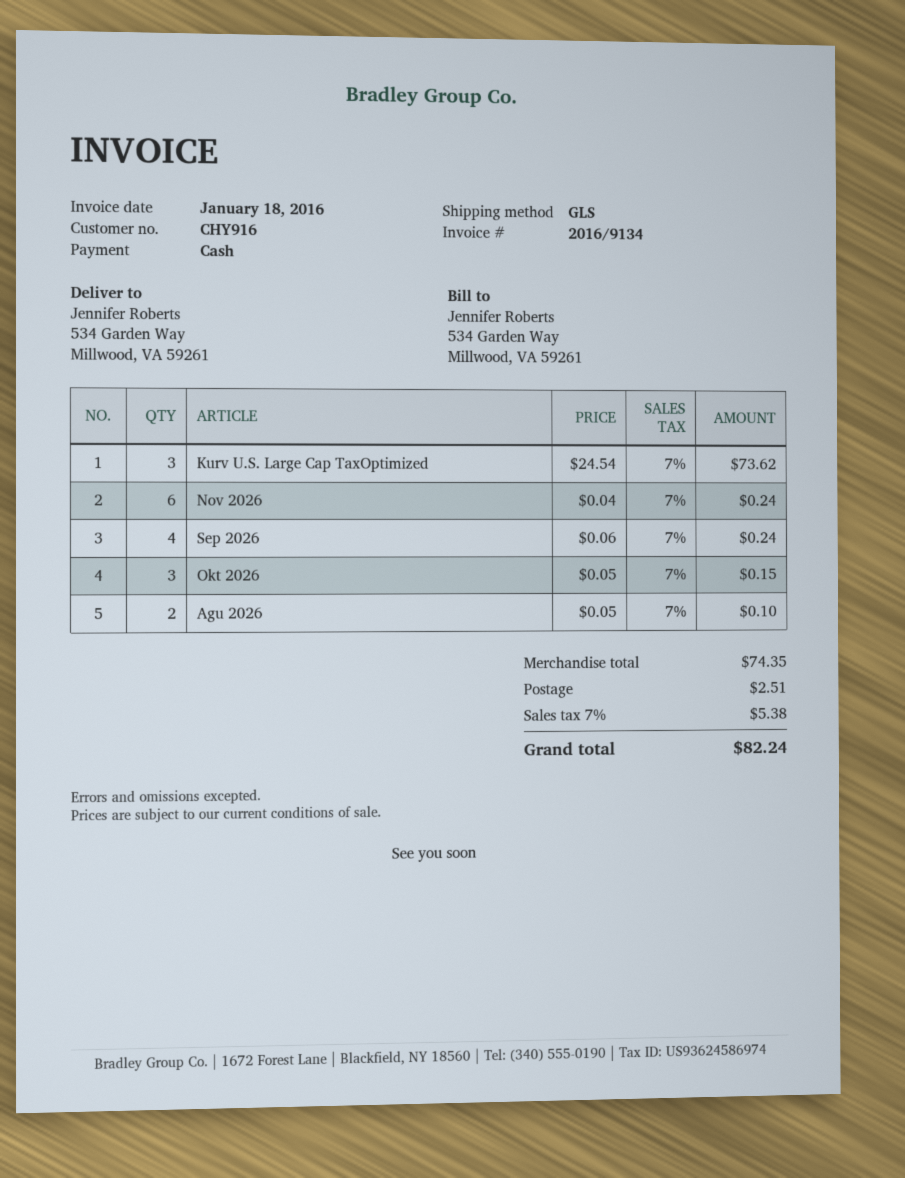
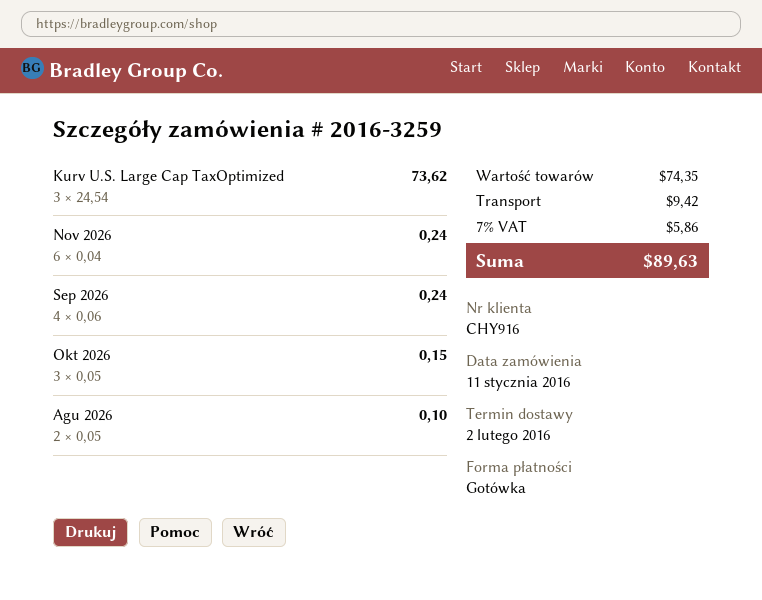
shipping: 2.51 -> 9.42
tax: 7% = 5.38 -> 7% = 5.86
total: 82.24 -> 89.63

